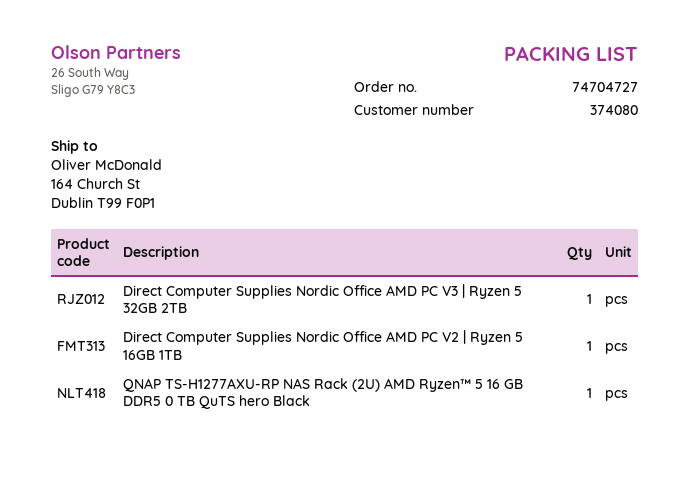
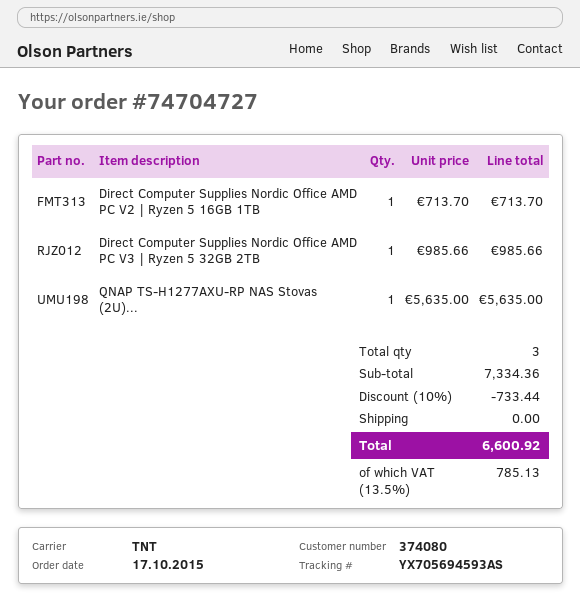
QNAP TS-H1277AXU-RP NAS Rack (2U) AMD Ryzen™ 5 16 GB DDR5 0 TB QuTS hero Black: 1 -> none
QNAP TS-H1277AXU-RP NAS Stovas (2U)...: none -> 1

